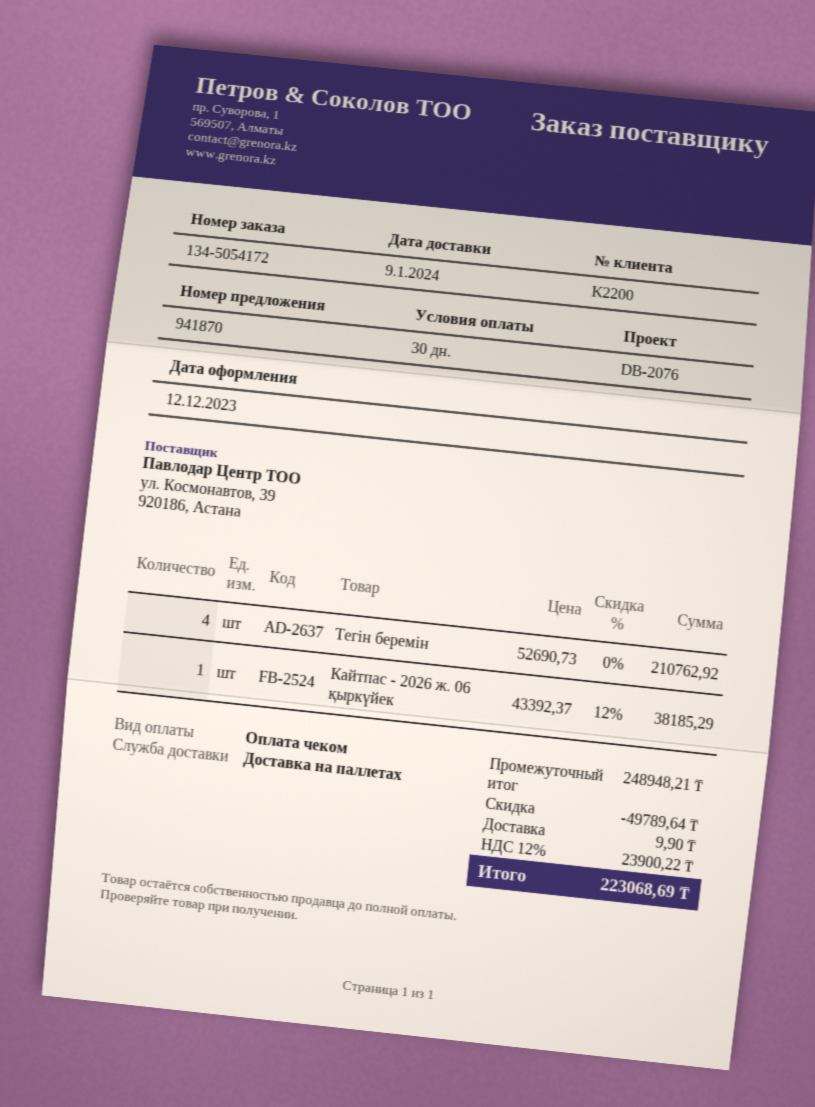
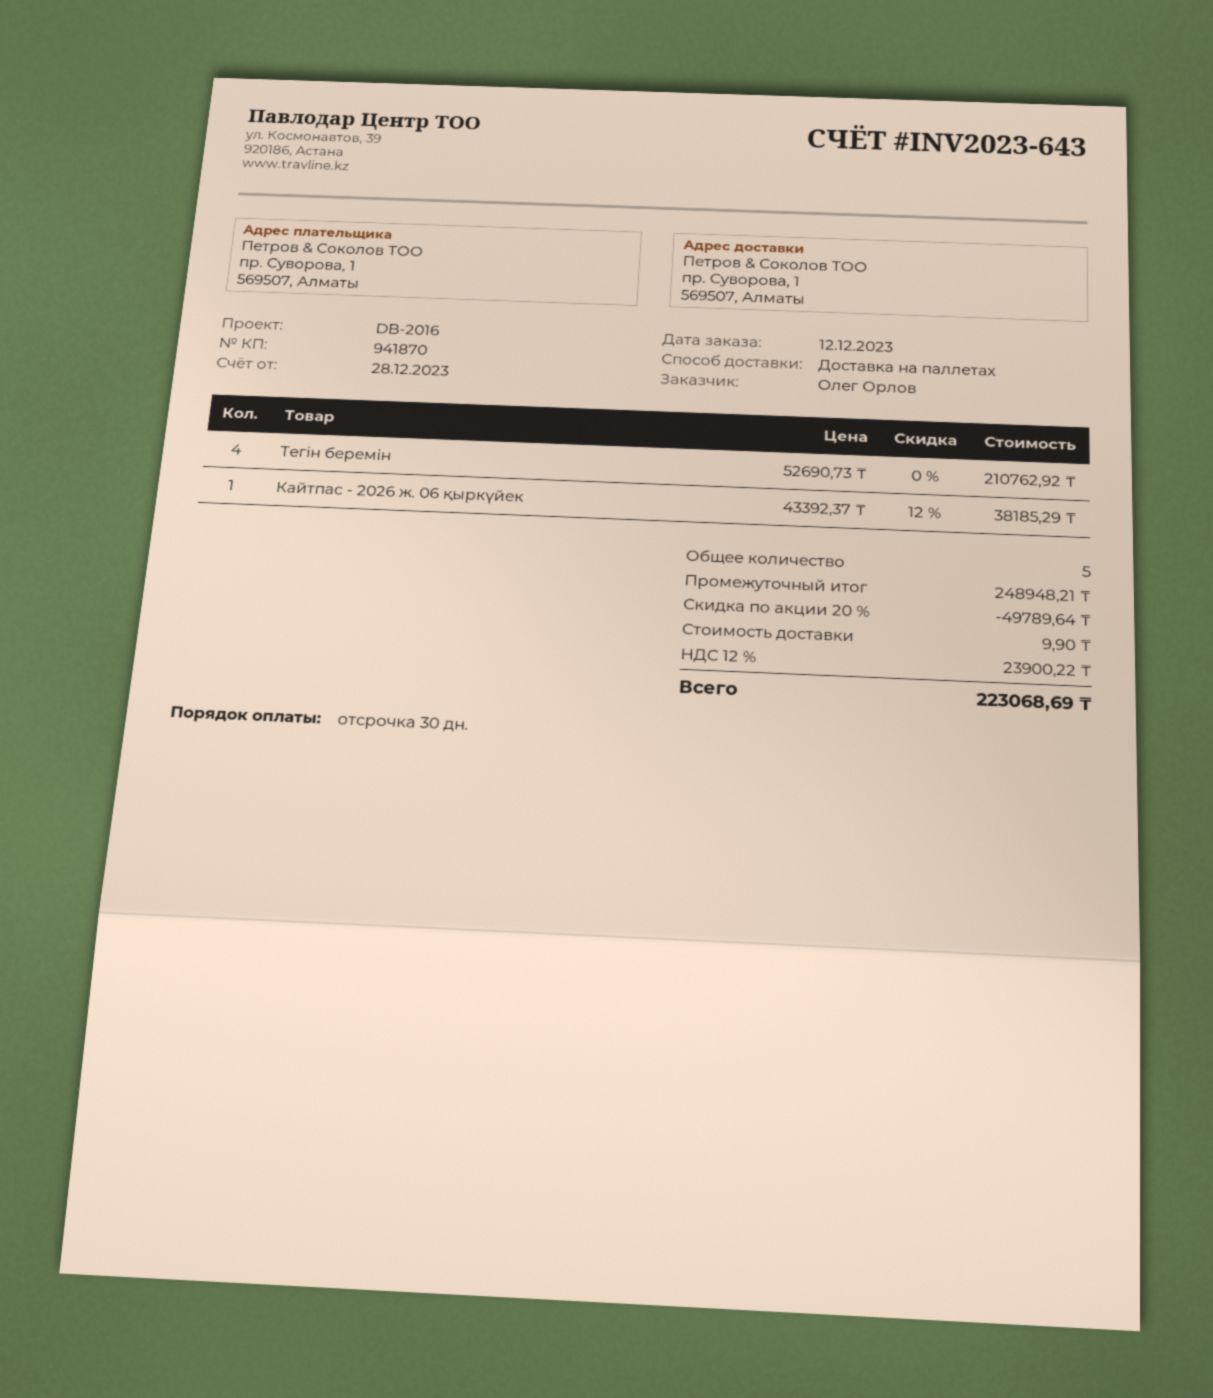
reference: DB-2076 -> DB-2016

